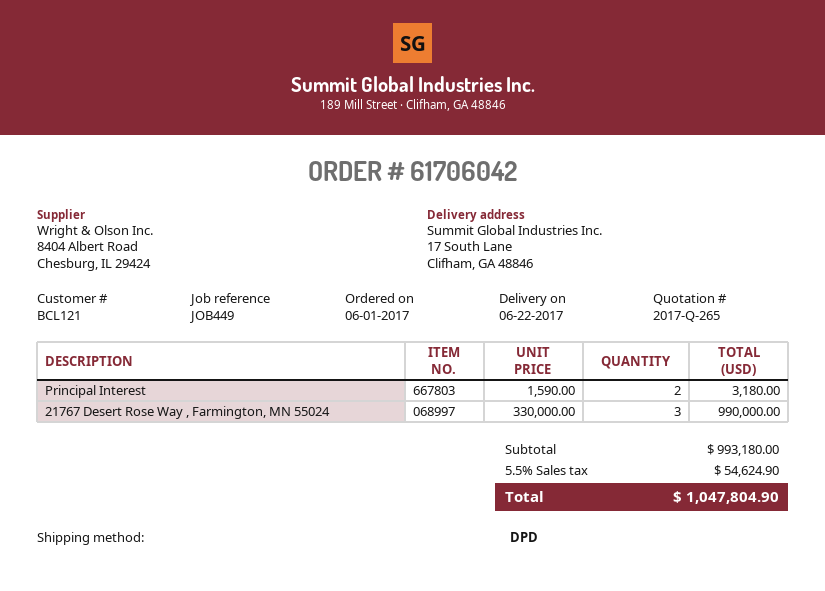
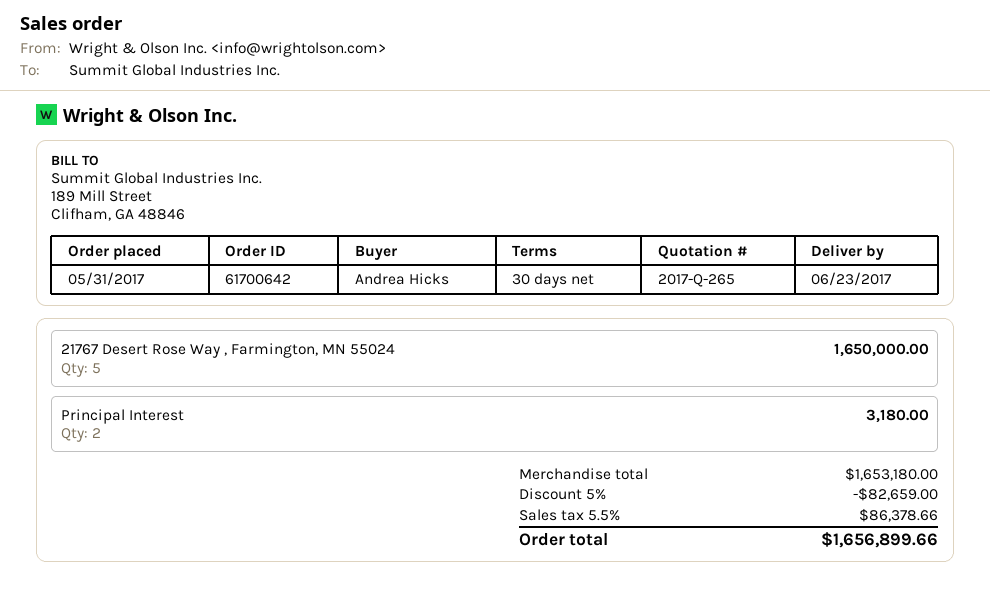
order number: 61706042 -> 61700642
order date: 2017-06-01 -> 2017-05-31
delivery date: 2017-06-22 -> 2017-06-23
21767 Desert Rose Way , Farmington, MN 55024: 3 for 990000.00 -> 5 for 1650000.00
subtotal: 993180.00 -> 1653180.00
discount: none -> 5% = 82659.00
tax: 5.5% = 54624.90 -> 5.5% = 86378.66
total: 1047804.90 -> 1656899.66

